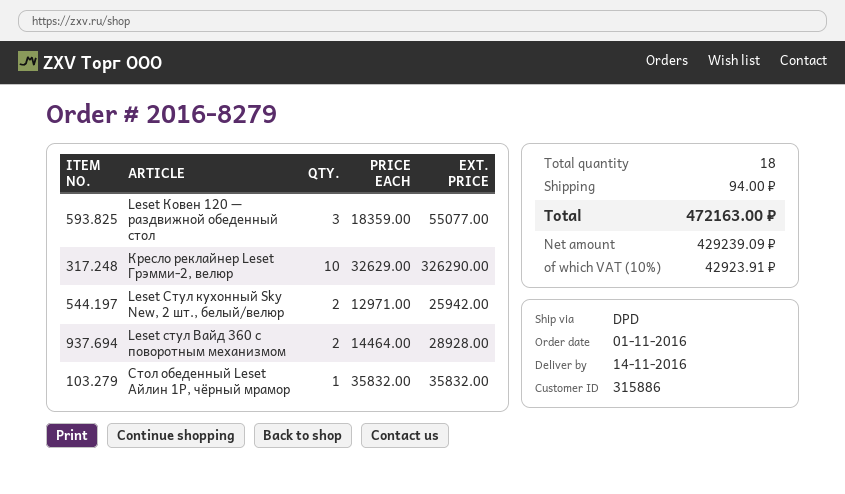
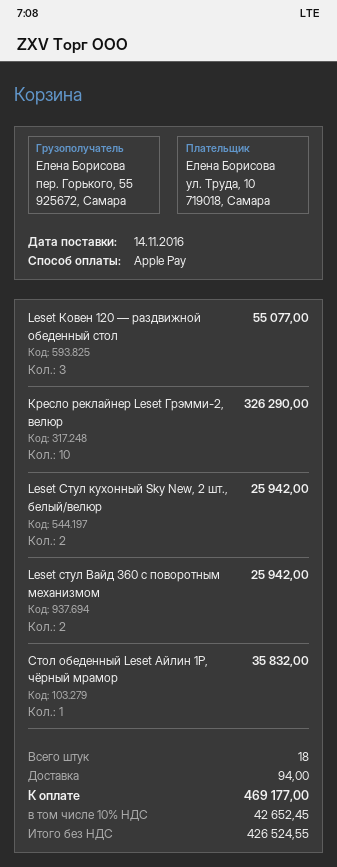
Leset стул Вайд 360 с поворотным механизмом: 2 for 28928.00 -> 2 for 25942.00
net: 429239.09 -> 426524.55
tax: 10% = 42923.91 -> 10% = 42652.45
total: 472163.00 -> 469177.00

